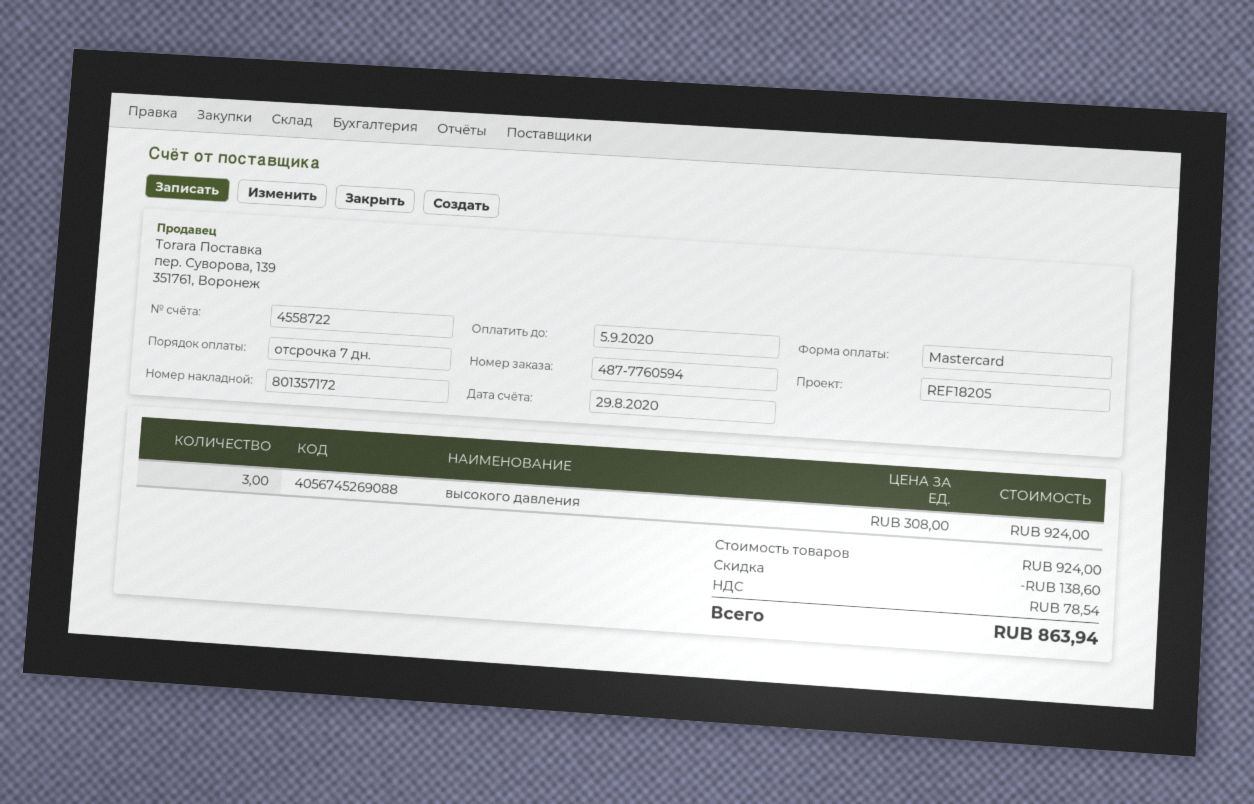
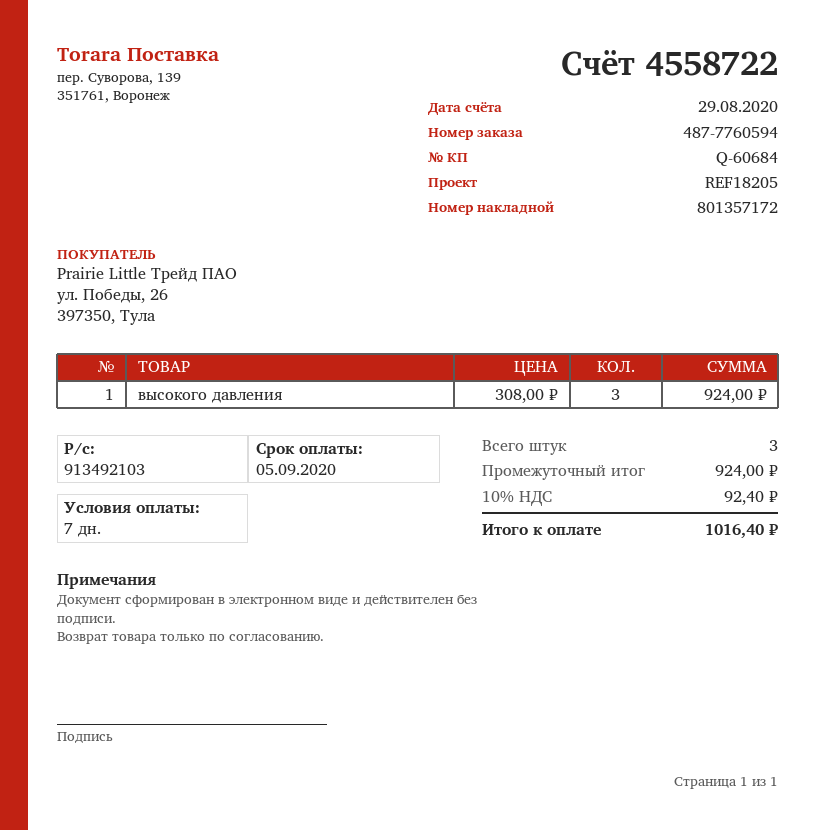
discount: 138.60 -> none
tax: 78.54 -> 92.40
total: 863.94 -> 1016.40

